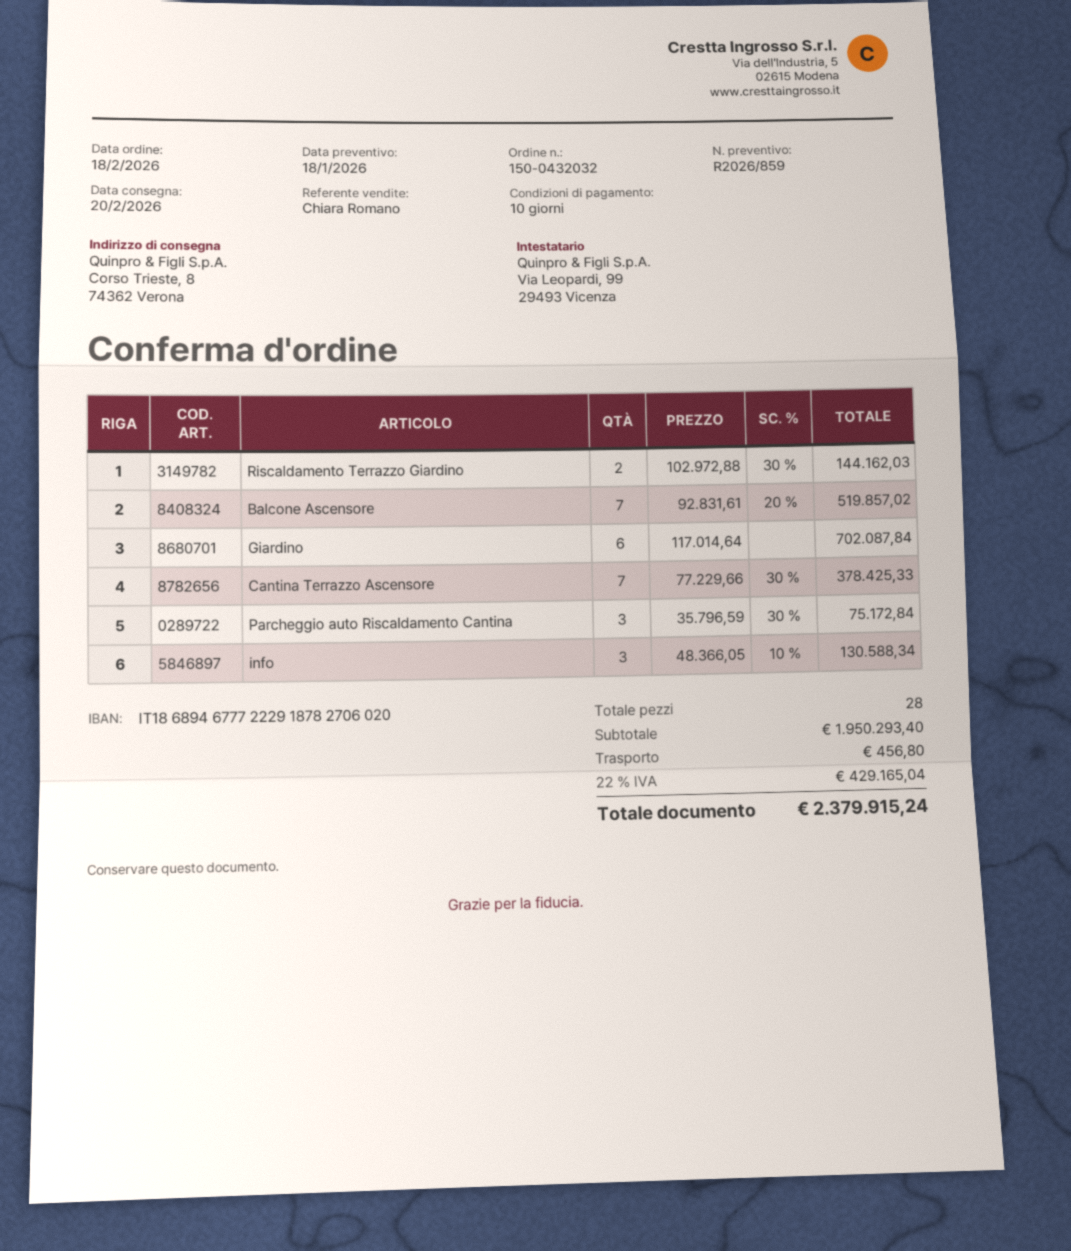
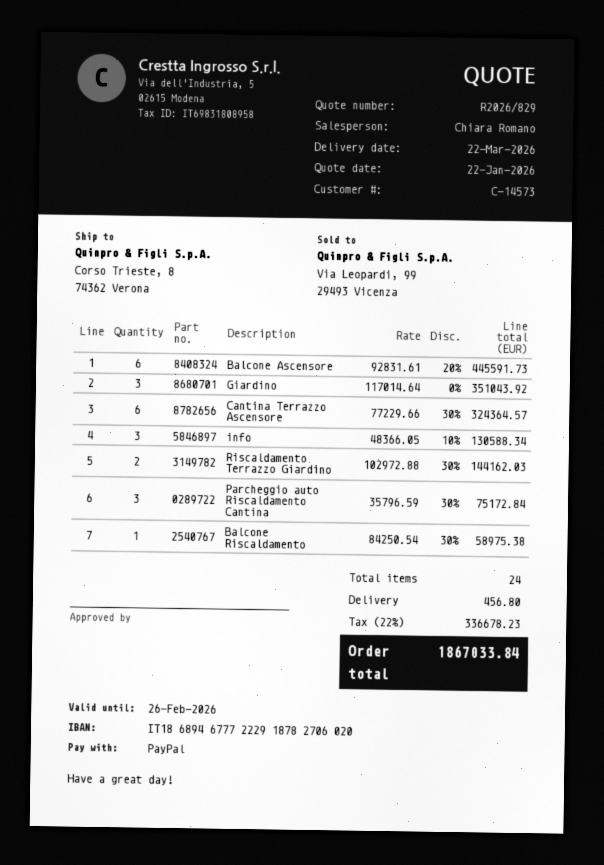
quote number: R2026/859 -> R2026/829
quote date: 2026-01-18 -> 2026-01-22
delivery date: 2026-02-20 -> 2026-03-22
Balcone Ascensore: 7 x 92831.61 - 20% = 519857.02 -> 6 x 92831.61 - 20% = 445591.73
Giardino: 6 x 117014.64 = 702087.84 -> 3 x 117014.64 = 351043.92
Cantina Terrazzo Ascensore: 7 x 77229.66 - 30% = 378425.33 -> 6 x 77229.66 - 30% = 324364.57
Balcone Riscaldamento: none -> 1 x 84250.54 - 30% = 58975.38
total quantity: 28 -> 24
tax: 22% = 429165.04 -> 22% = 336678.23
total: 2379915.24 -> 1867033.84

